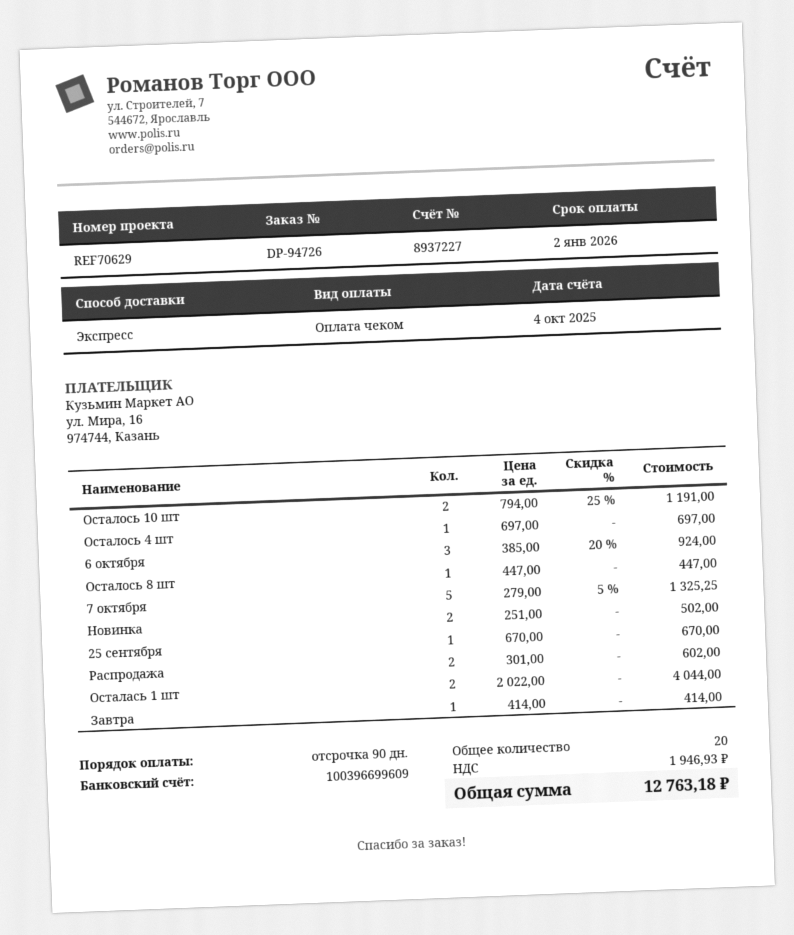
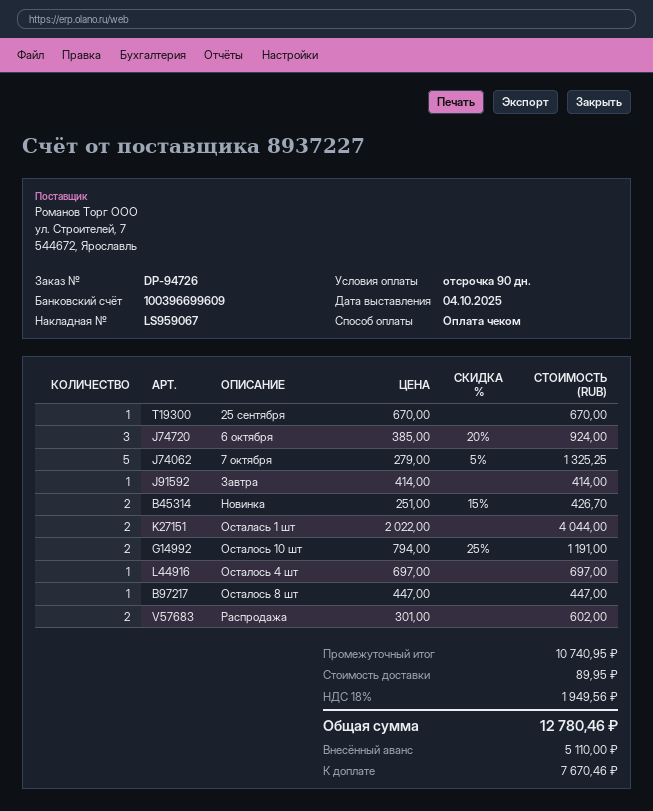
Новинка: 2 x 251.00 = 502.00 -> 2 x 251.00 - 15% = 426.70
shipping: none -> 89.95
tax: 1946.93 -> 1949.56
total: 12763.18 -> 12780.46

